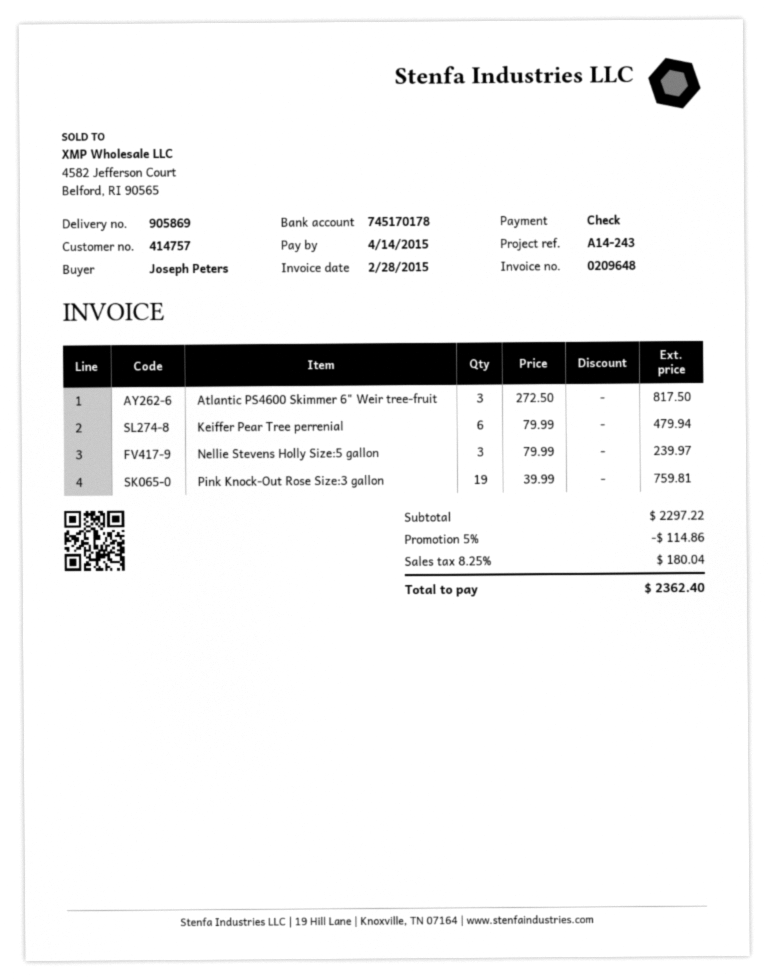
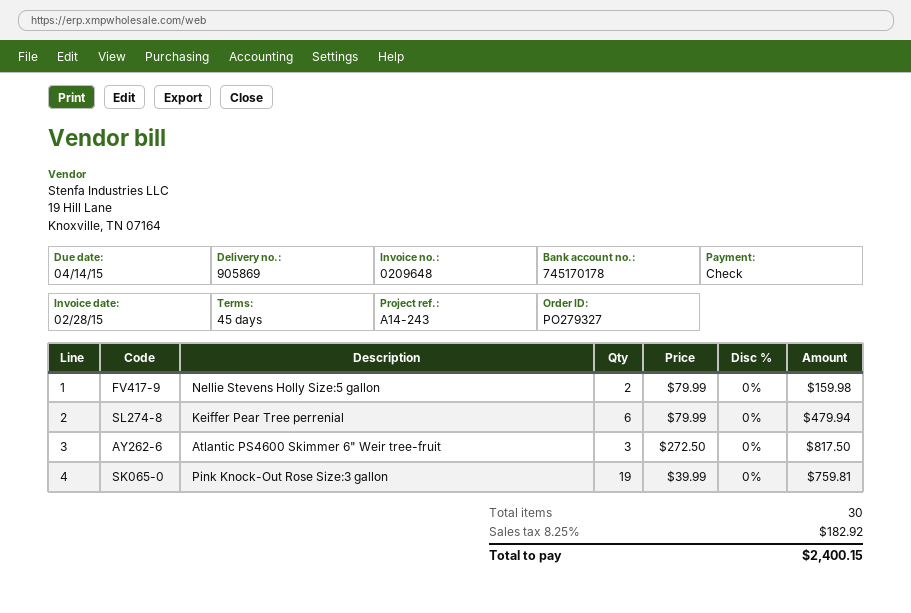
Nellie Stevens Holly Size:5 gallon: 3 x 79.99 = 239.97 -> 2 x 79.99 = 159.98
discount: 5% = 114.86 -> none
tax: 8.25% = 180.04 -> 8.25% = 182.92
total: 2362.40 -> 2400.15

